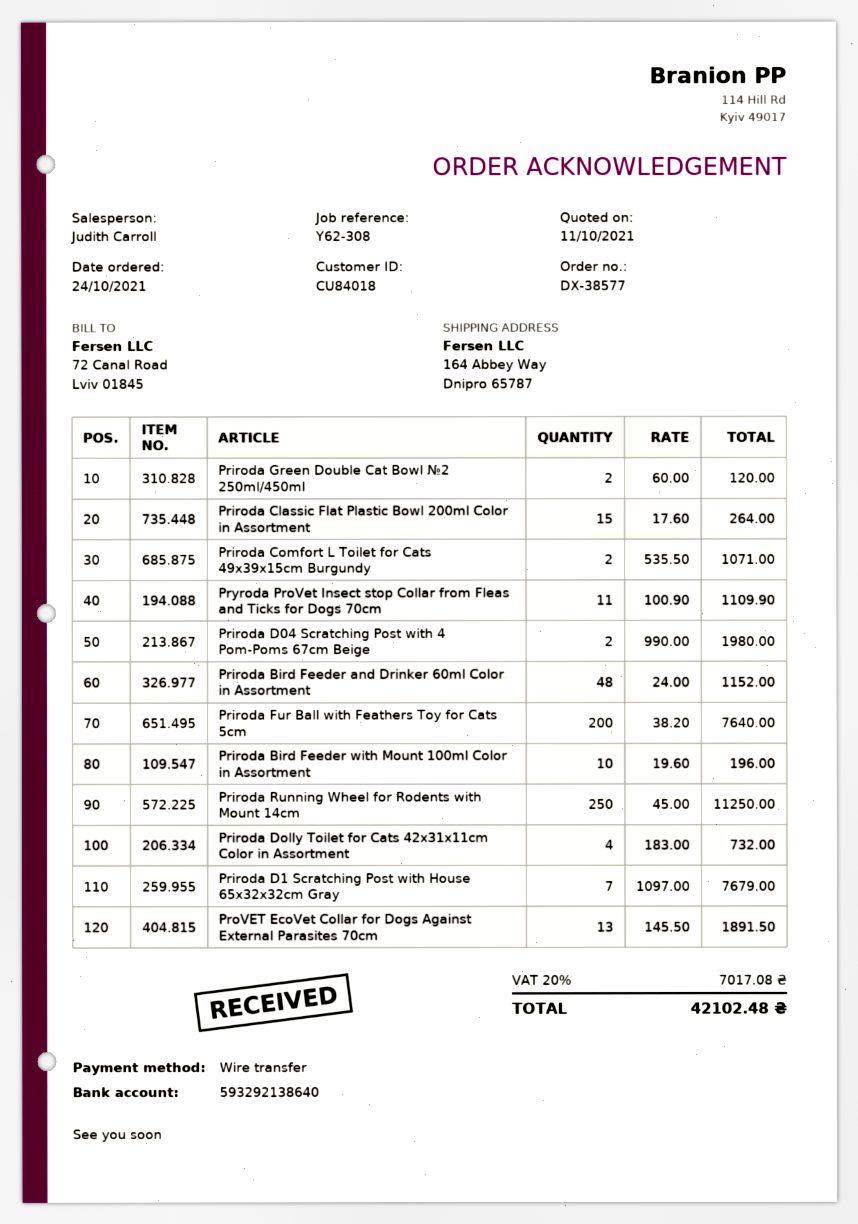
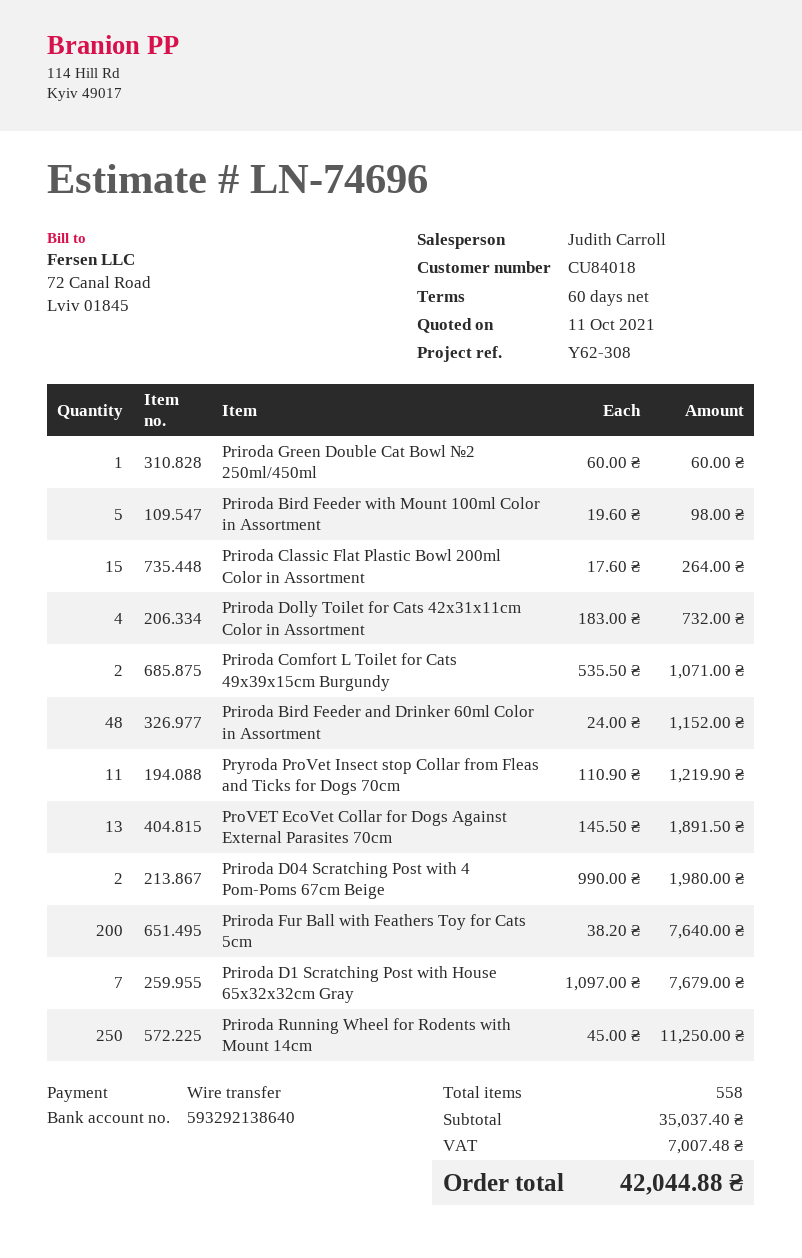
Priroda Green Double Cat Bowl №2 250ml/450ml: 2 x 60.00 = 120.00 -> 1 x 60.00 = 60.00
Pryroda ProVet Insect stop Collar from Fleas and Ticks for Dogs 70cm: 11 x 100.90 = 1109.90 -> 11 x 110.90 = 1219.90
Priroda Bird Feeder with Mount 100ml Color in Assortment: 10 x 19.60 = 196.00 -> 5 x 19.60 = 98.00
tax: 7017.08 -> 7007.48
total: 42102.48 -> 42044.88

